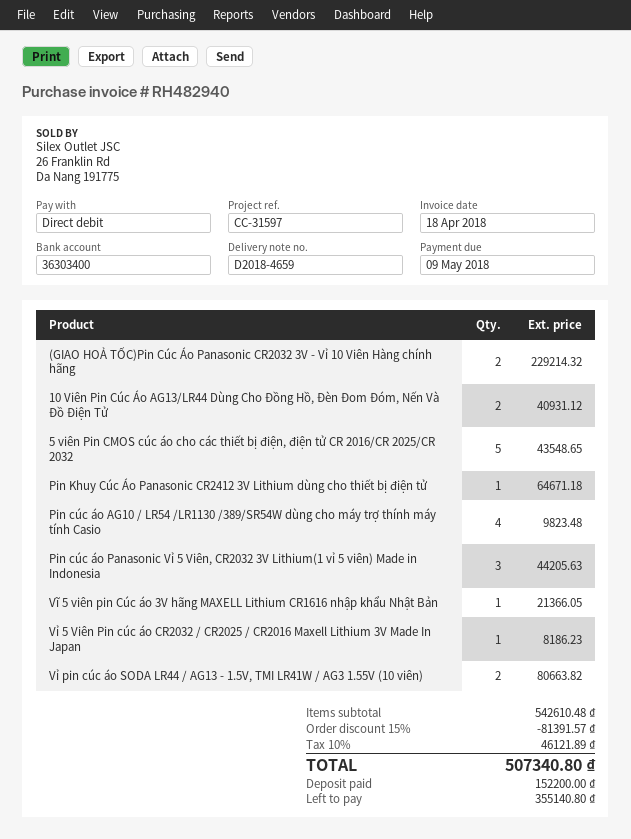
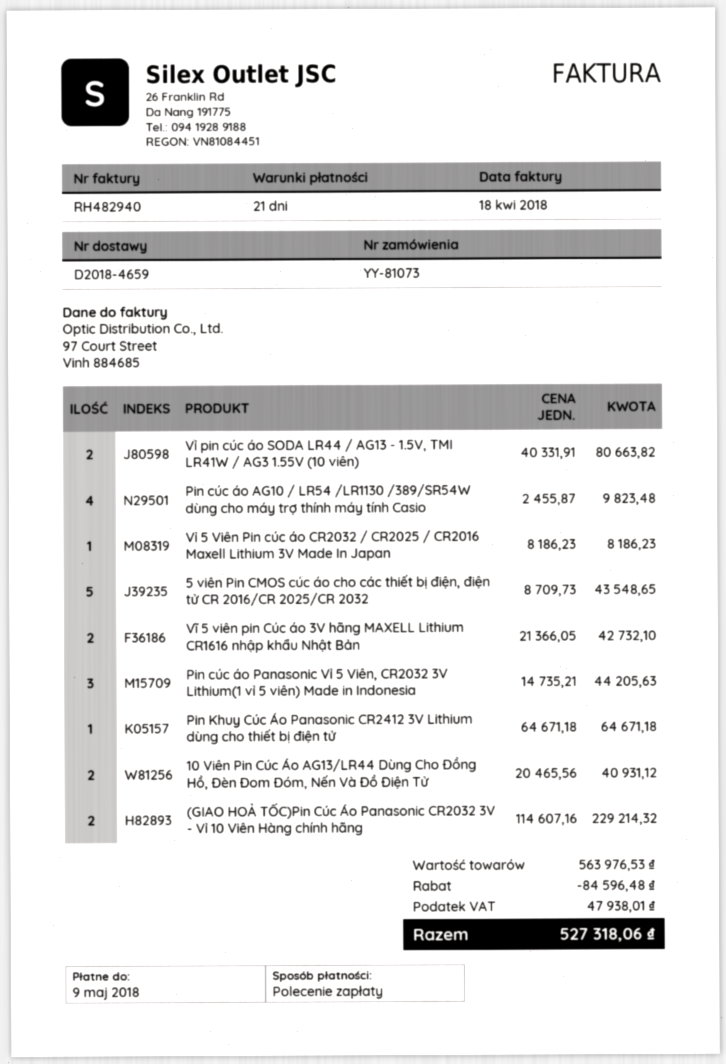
Vĩ 5 viên pin Cúc áo 3V hãng MAXELL Lithium CR1616 nhập khẩu Nhật Bản: 1 for 21366.05 -> 2 for 42732.10
subtotal: 542610.48 -> 563976.53
discount: 81391.57 -> 84596.48
tax: 46121.89 -> 47938.01
total: 507340.80 -> 527318.06

